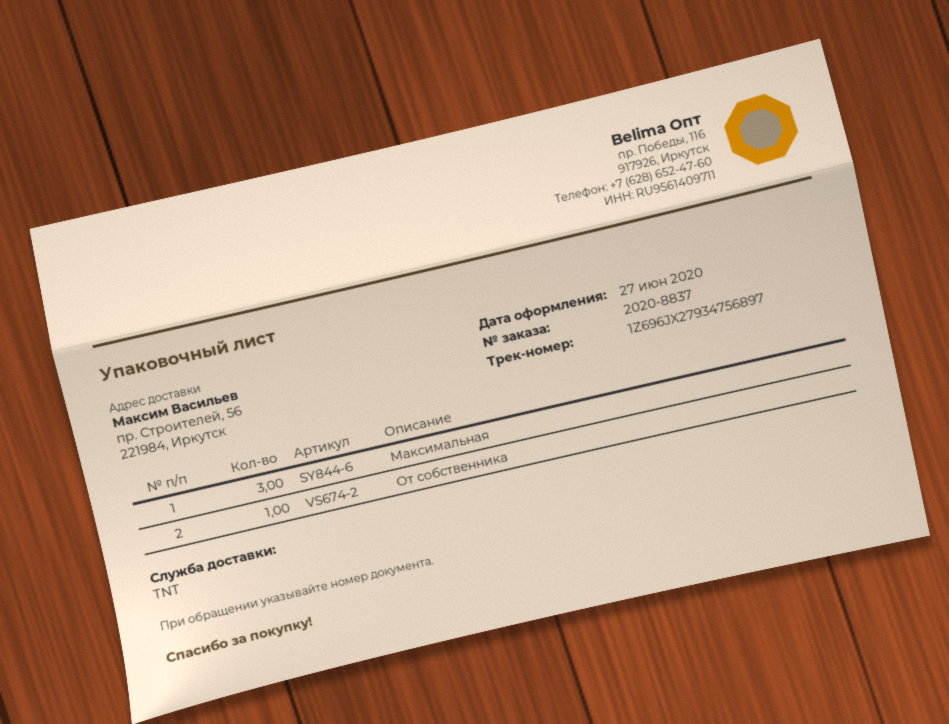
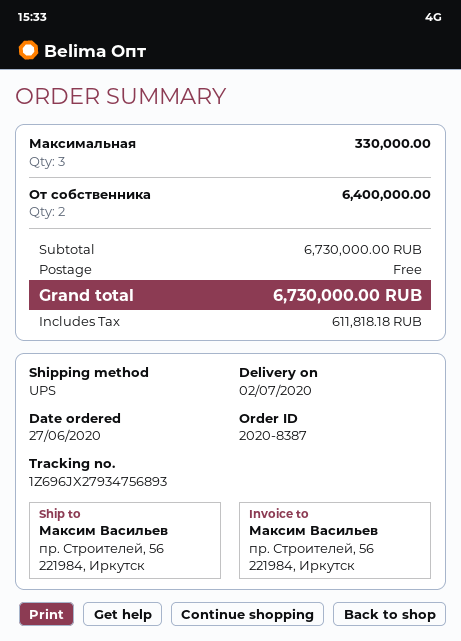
order number: 2020-8837 -> 2020-8387
shipping method: TNT -> UPS
tracking number: 1Z696JX27934756897 -> 1Z696JX27934756893
От собственника: 1 -> 2

